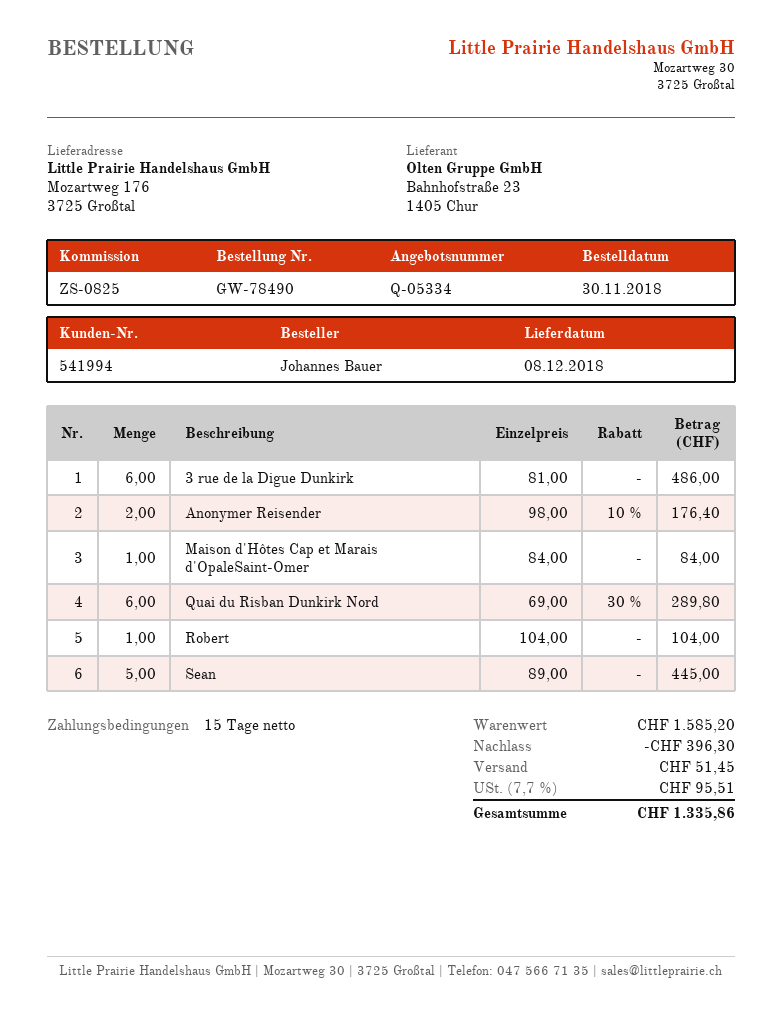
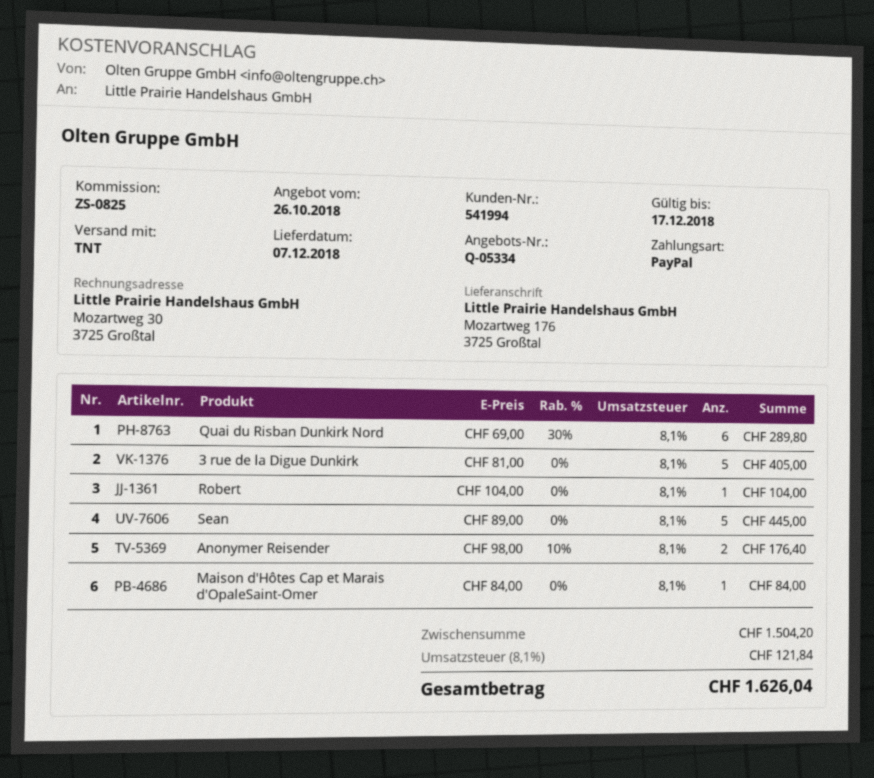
delivery date: 2018-12-08 -> 2018-12-07
3 rue de la Digue Dunkirk: 6 x 81.00 = 486.00 -> 5 x 81.00 = 405.00
subtotal: 1585.20 -> 1504.20
discount: 396.30 -> none
shipping: 51.45 -> none
tax: 7.7% = 95.51 -> 8.1% = 121.84
total: 1335.86 -> 1626.04

